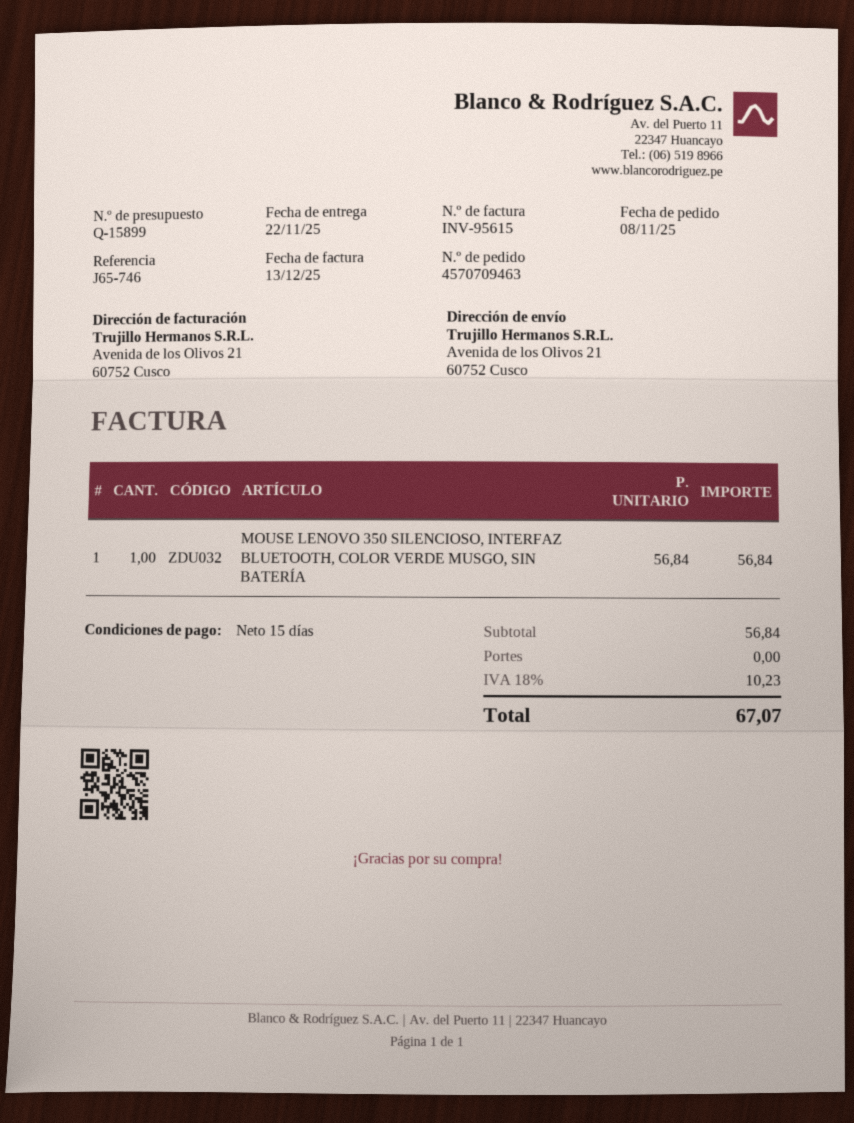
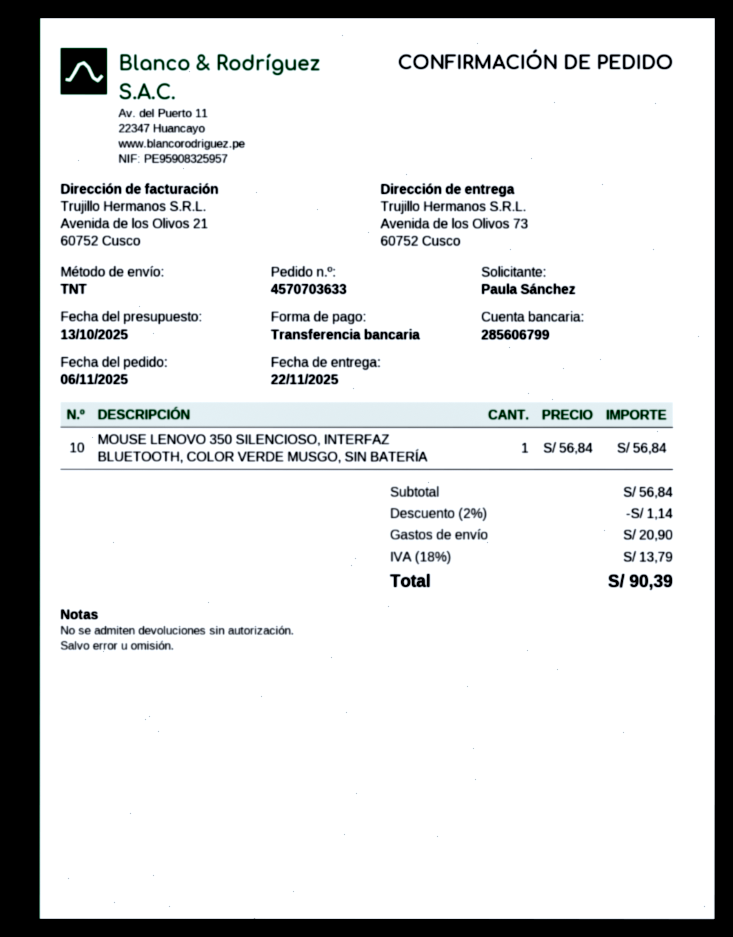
order number: 4570709463 -> 4570703633
order date: 2025-11-08 -> 2025-11-06
ship to: Avenida de los Olivos 21, 60752 Cusco -> Avenida de los Olivos 73, 60752 Cusco
discount: none -> 2% = 1.14
shipping: 0.00 -> 20.90
tax: 18% = 10.23 -> 18% = 13.79
total: 67.07 -> 90.39

